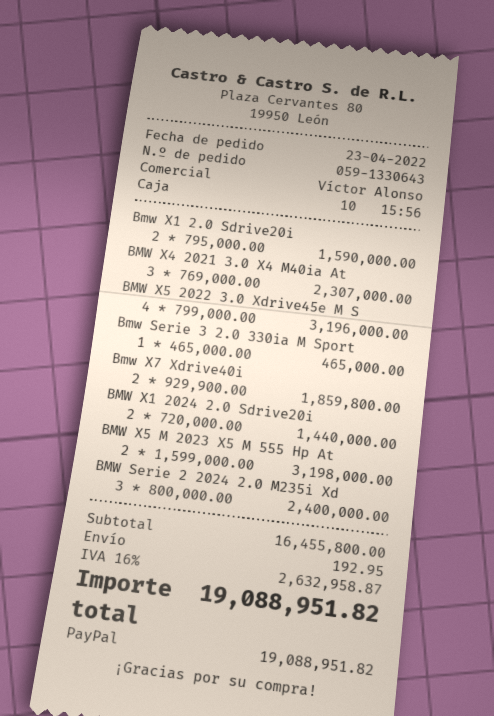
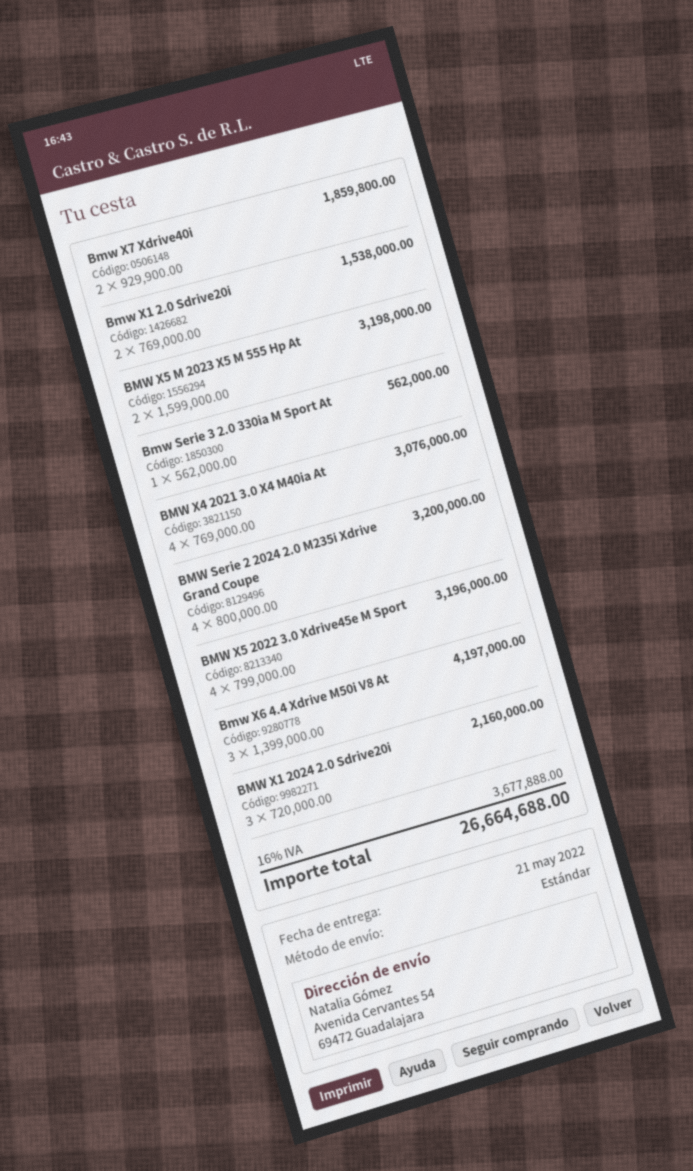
Bmw X1 2.0 Sdrive20i: 2 x 795000.00 = 1590000.00 -> 2 x 769000.00 = 1538000.00
BMW X4 2021 3.0 X4 M40ia At: 3 x 769000.00 = 2307000.00 -> 4 x 769000.00 = 3076000.00
Bmw Serie 3 2.0 330ia M Sport: 1 x 465000.00 = 465000.00 -> 1 x 562000.00 = 562000.00
BMW X1 2024 2.0 Sdrive20i: 2 x 720000.00 = 1440000.00 -> 3 x 720000.00 = 2160000.00
BMW Serie 2 2024 2.0 M235i Xd: 3 x 800000.00 = 2400000.00 -> 4 x 800000.00 = 3200000.00
Bmw X6 4.4 Xdrive M50i V8 At: none -> 3 x 1399000.00 = 4197000.00
shipping: 192.95 -> none
tax: 16% = 2632958.87 -> 16% = 3677888.00
total: 19088951.82 -> 26664688.00

